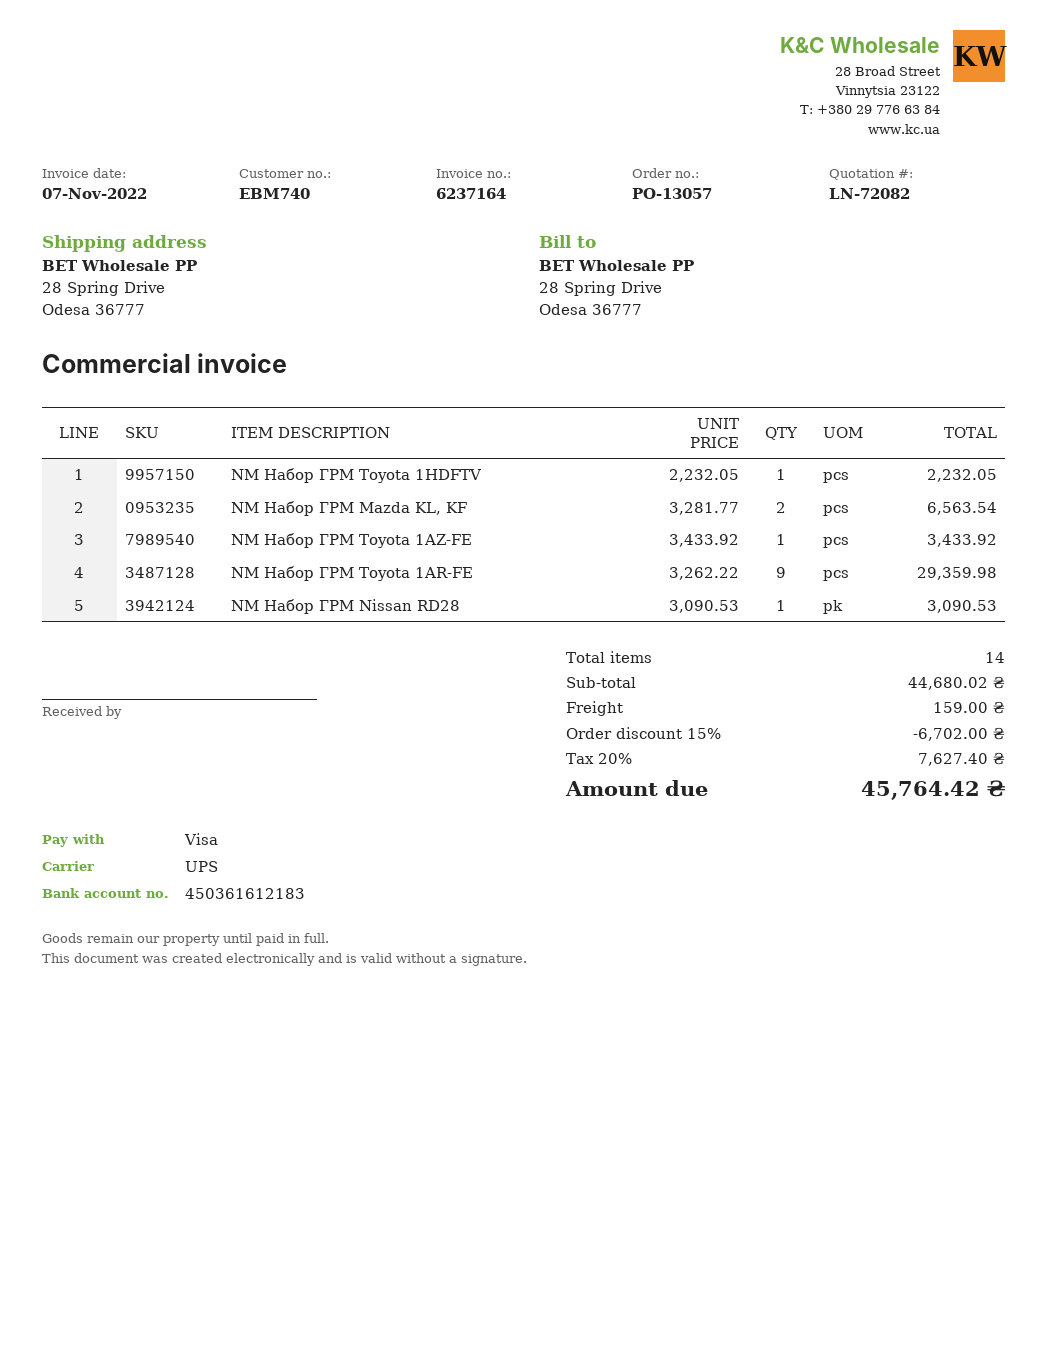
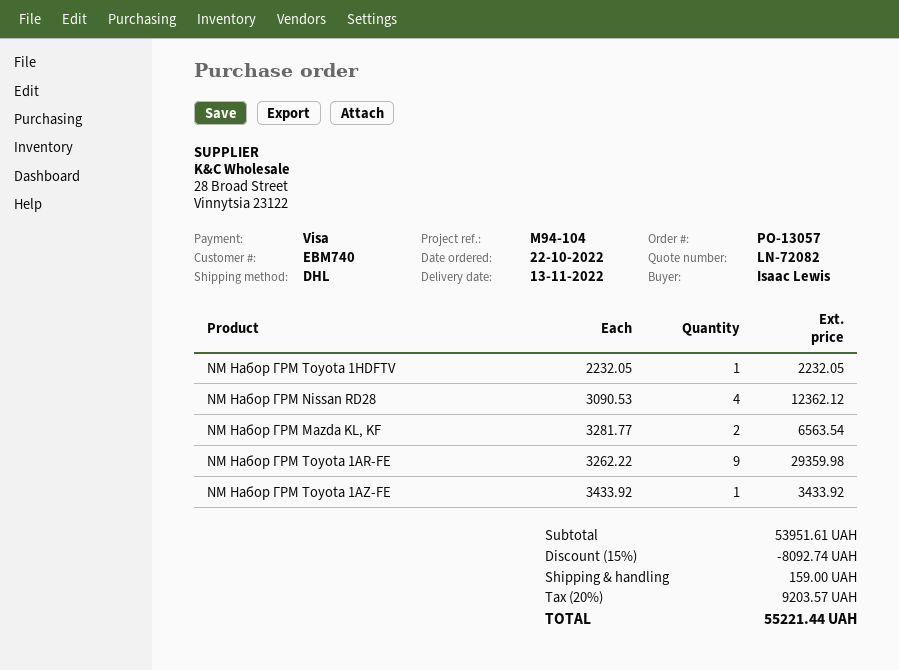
shipping method: UPS -> DHL
NM Набор ГРМ Nissan RD28: 1 x 3090.53 = 3090.53 -> 4 x 3090.53 = 12362.12
subtotal: 44680.02 -> 53951.61
discount: 15% = 6702.00 -> 15% = 8092.74
tax: 20% = 7627.40 -> 20% = 9203.57
total: 45764.42 -> 55221.44

